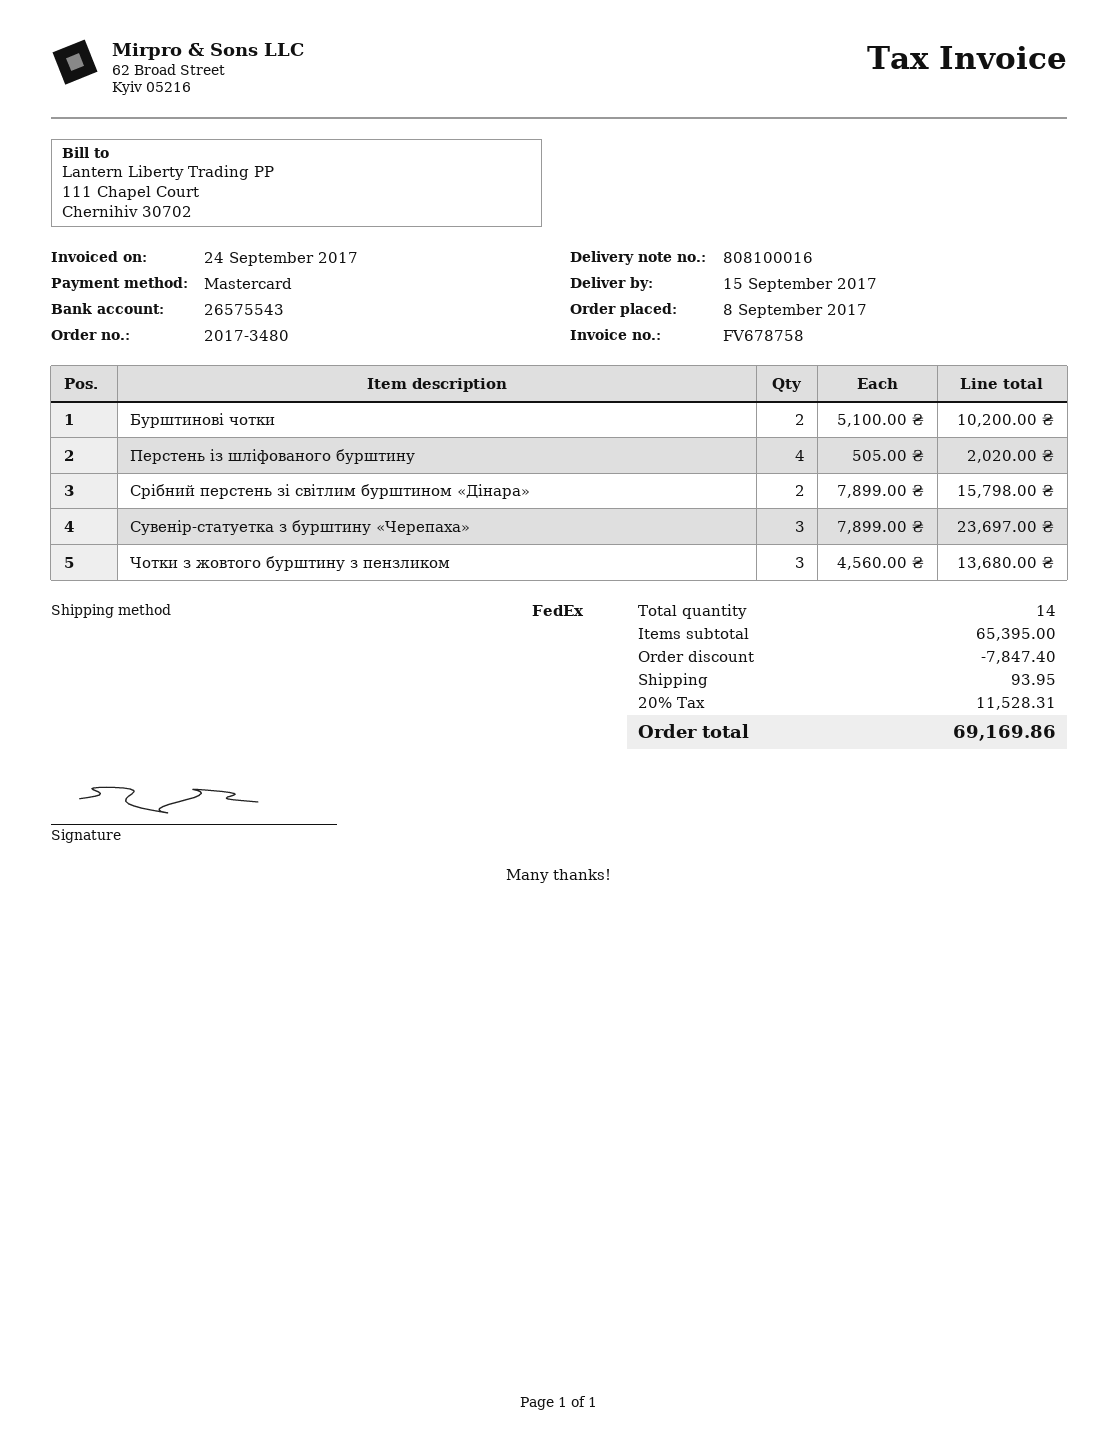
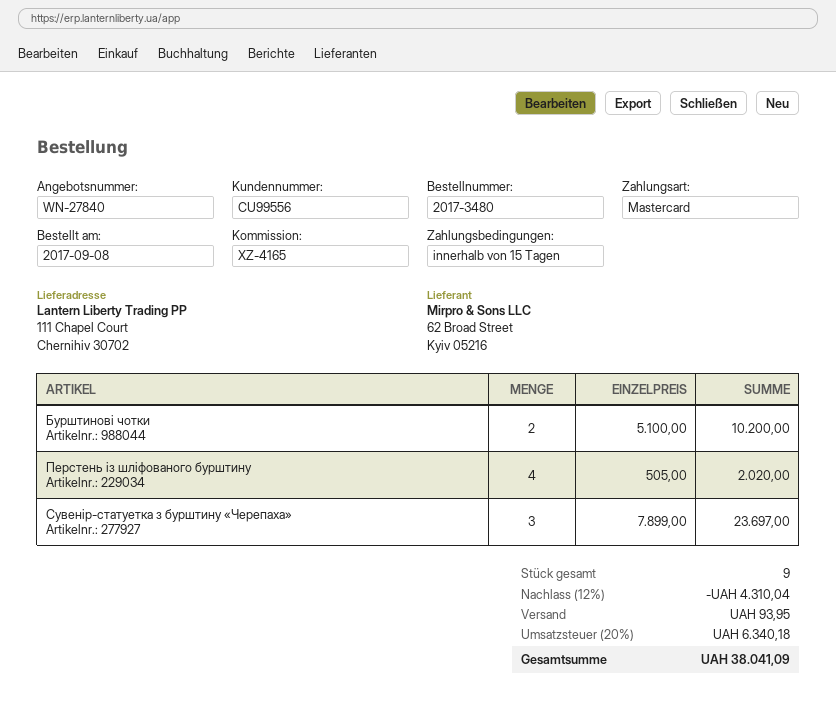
Срібний перстень зі світлим бурштином «Дінара»: 2 x 7899.00 = 15798.00 -> none
Чотки з жовтого бурштину з пензликом: 3 x 4560.00 = 13680.00 -> none
total quantity: 14 -> 9
discount: 7847.40 -> 4310.04
tax: 20% = 11528.31 -> 20% = 6340.18
total: 69169.86 -> 38041.09

